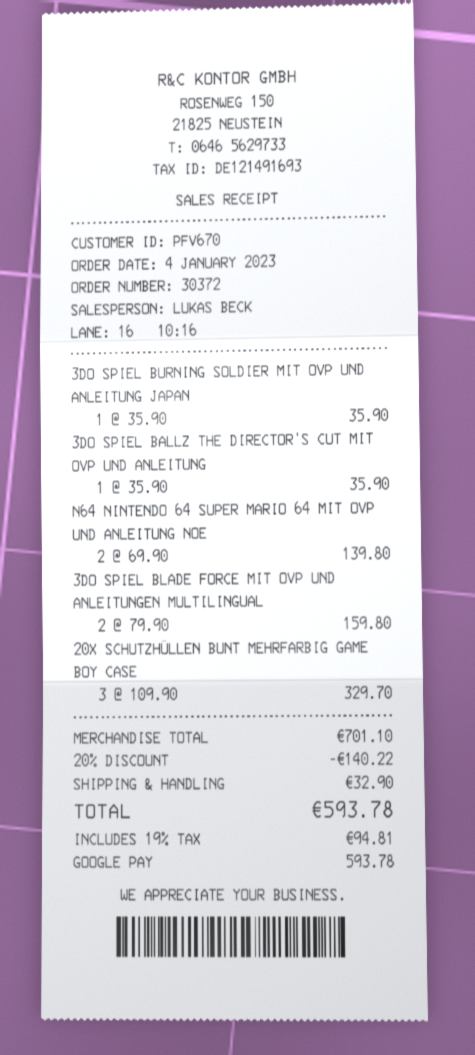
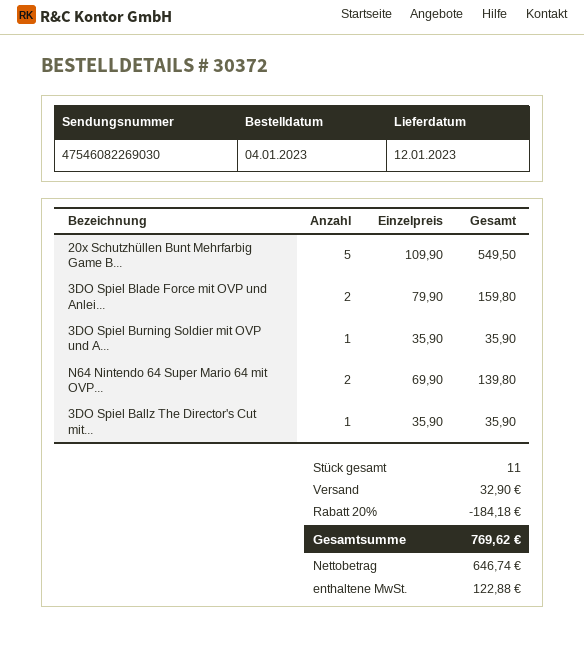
20X SCHUTZHÜLLEN BUNT MEHRFARBIG GAME BOY CASE: 3 x 109.90 = 329.70 -> 5 x 109.90 = 549.50
discount: 20% = 140.22 -> 20% = 184.18
tax: 94.81 -> 122.88
total: 593.78 -> 769.62

